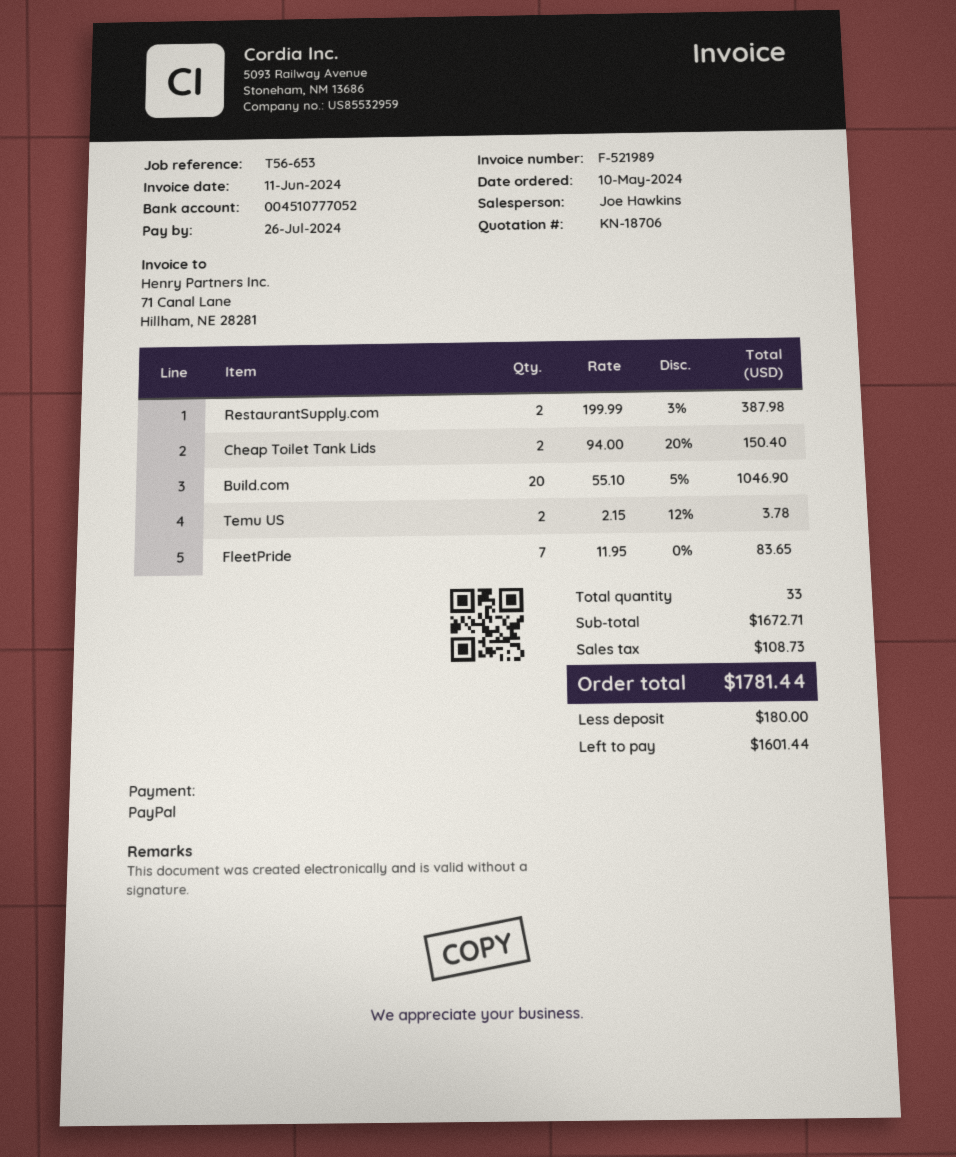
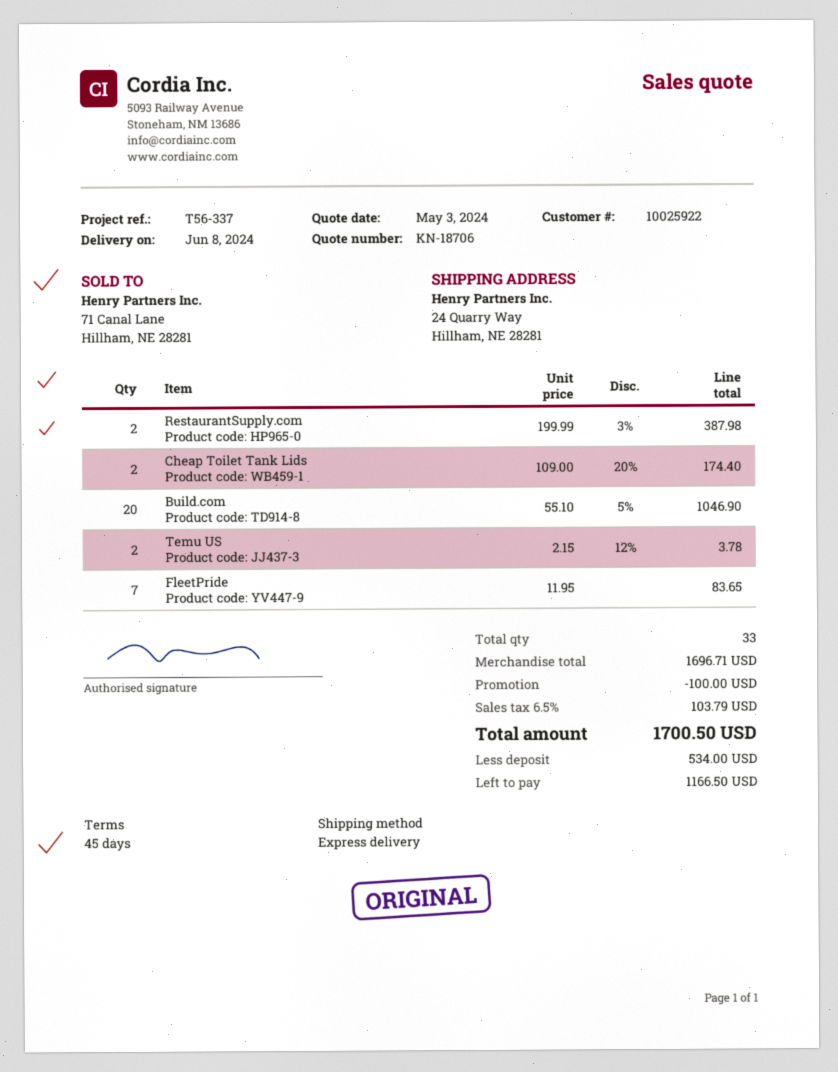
reference: T56-653 -> T56-337
Cheap Toilet Tank Lids: 2 x 94.00 - 20% = 150.40 -> 2 x 109.00 - 20% = 174.40
subtotal: 1672.71 -> 1696.71
discount: none -> 100.00
tax: 108.73 -> 103.79
total: 1781.44 -> 1700.50
deposit: 180.00 -> 534.00
balance: 1601.44 -> 1166.50

